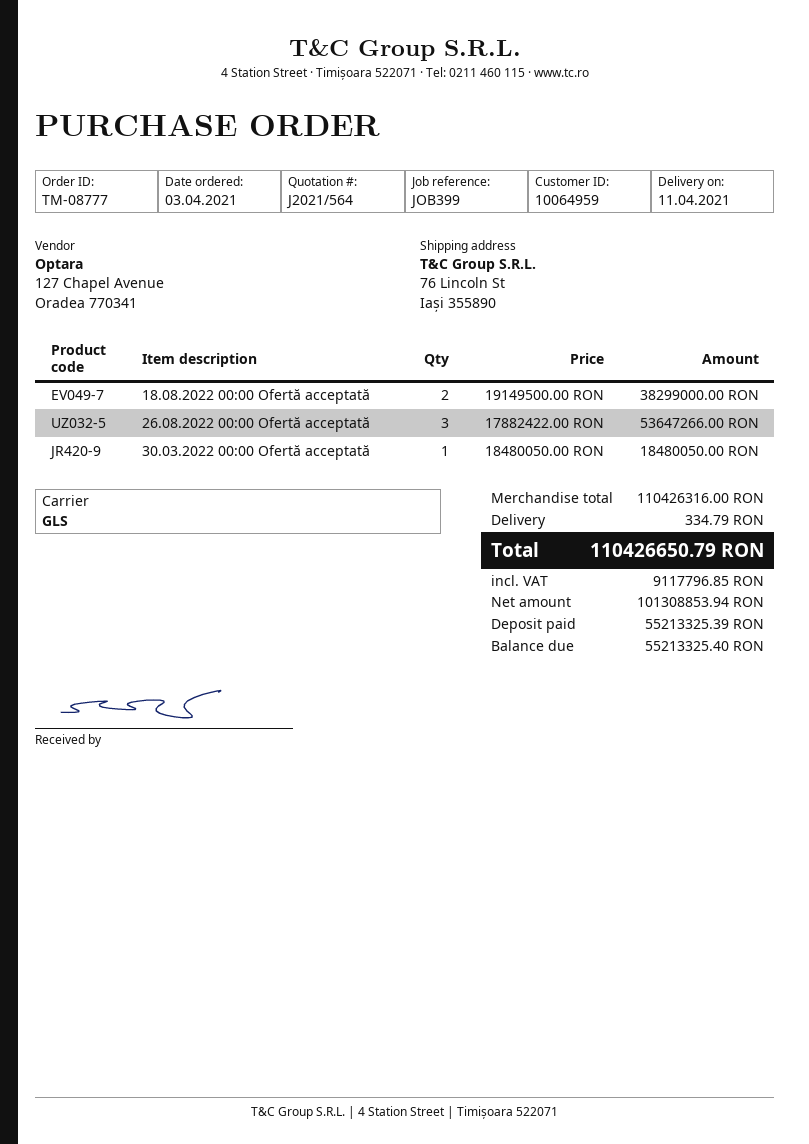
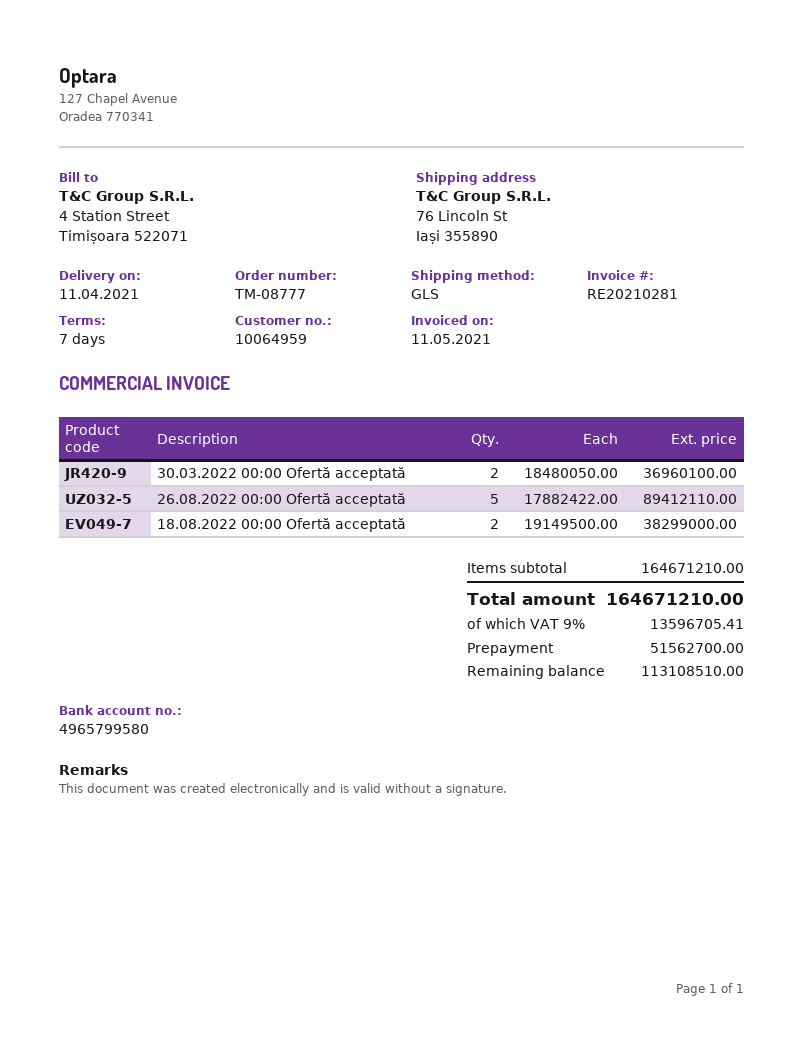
26.08.2022 00:00 Ofertă acceptată: 3 x 17882422.00 = 53647266.00 -> 5 x 17882422.00 = 89412110.00
30.03.2022 00:00 Ofertă acceptată: 1 x 18480050.00 = 18480050.00 -> 2 x 18480050.00 = 36960100.00
subtotal: 110426316.00 -> 164671210.00
shipping: 334.79 -> none
tax: 9117796.85 -> 13596705.41
total: 110426650.79 -> 164671210.00
deposit: 55213325.39 -> 51562700.00
balance: 55213325.40 -> 113108510.00

